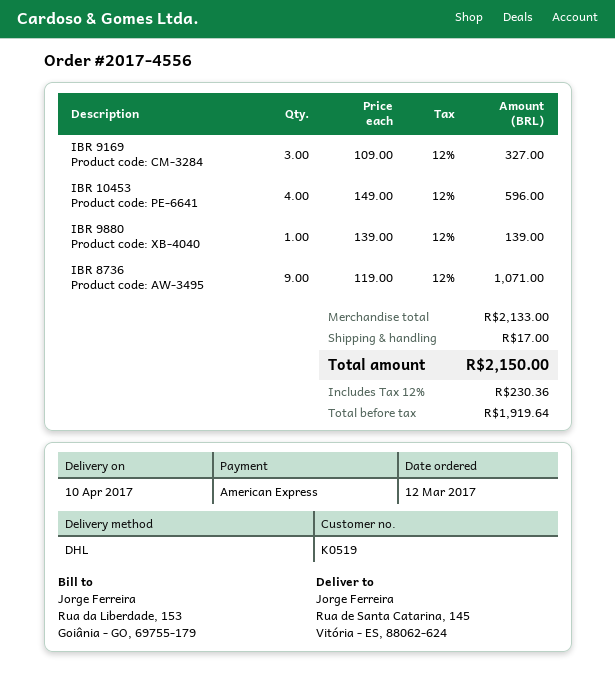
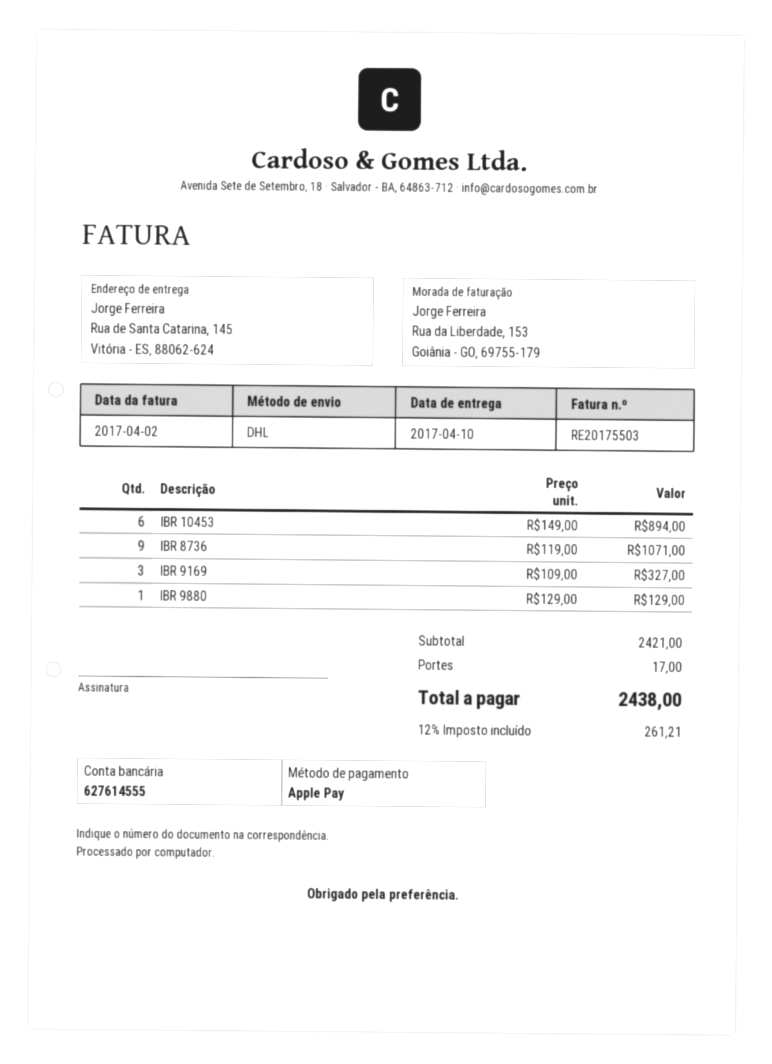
payment method: American Express -> Apple Pay
IBR 10453: 4 x 149.00 = 596.00 -> 6 x 149.00 = 894.00
IBR 9880: 1 x 139.00 = 139.00 -> 1 x 129.00 = 129.00
subtotal: 2133.00 -> 2421.00
tax: 12% = 230.36 -> 12% = 261.21
total: 2150.00 -> 2438.00

